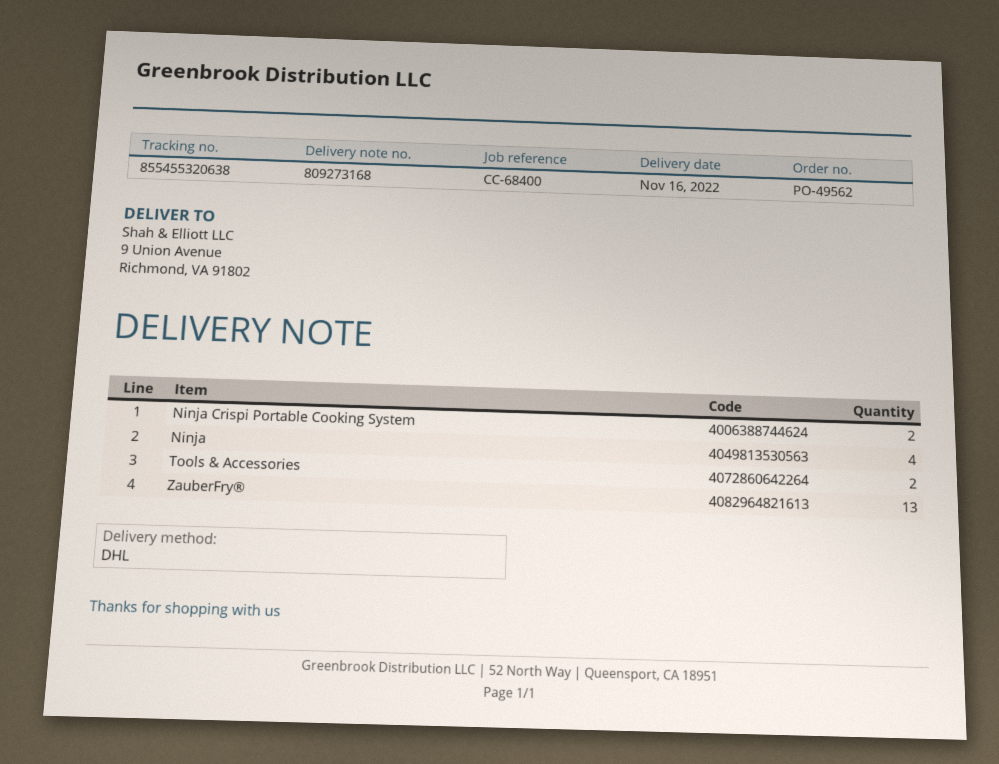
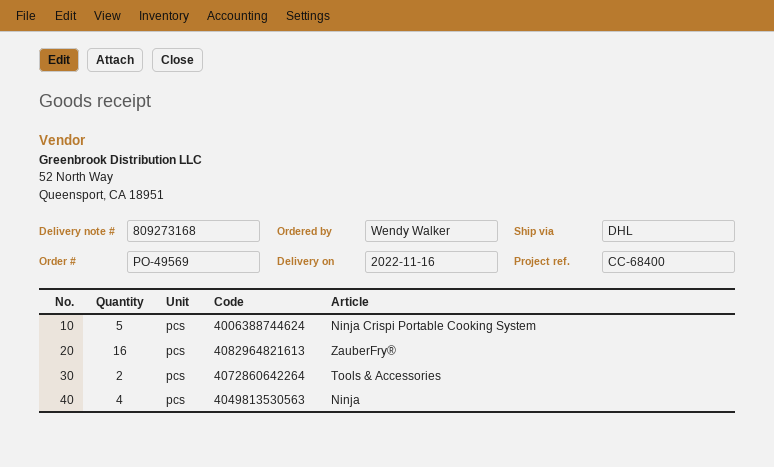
order number: PO-49562 -> PO-49569
Ninja Crispi Portable Cooking System: 2 -> 5
ZauberFry®: 13 -> 16

